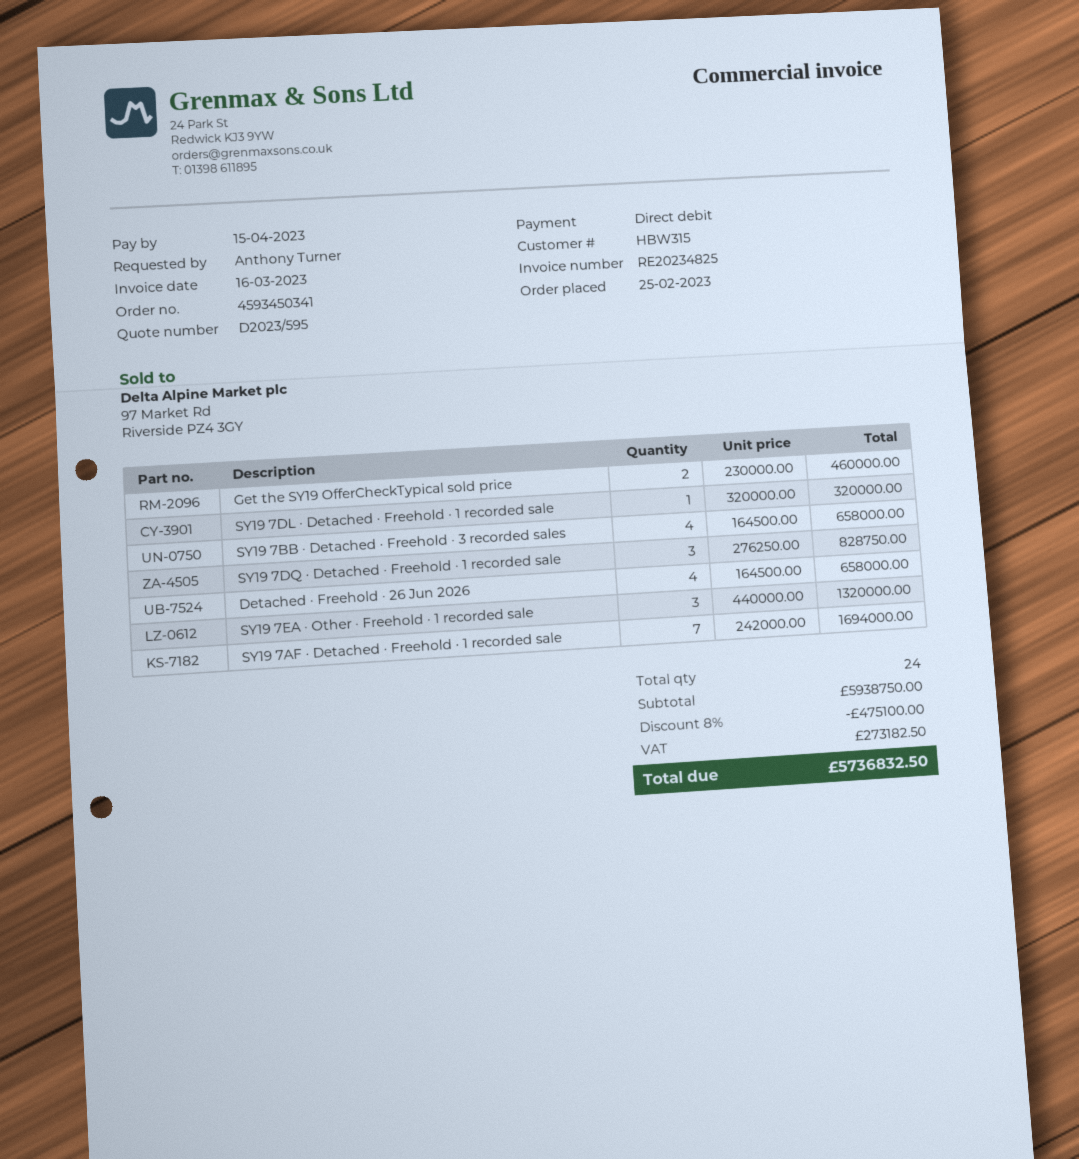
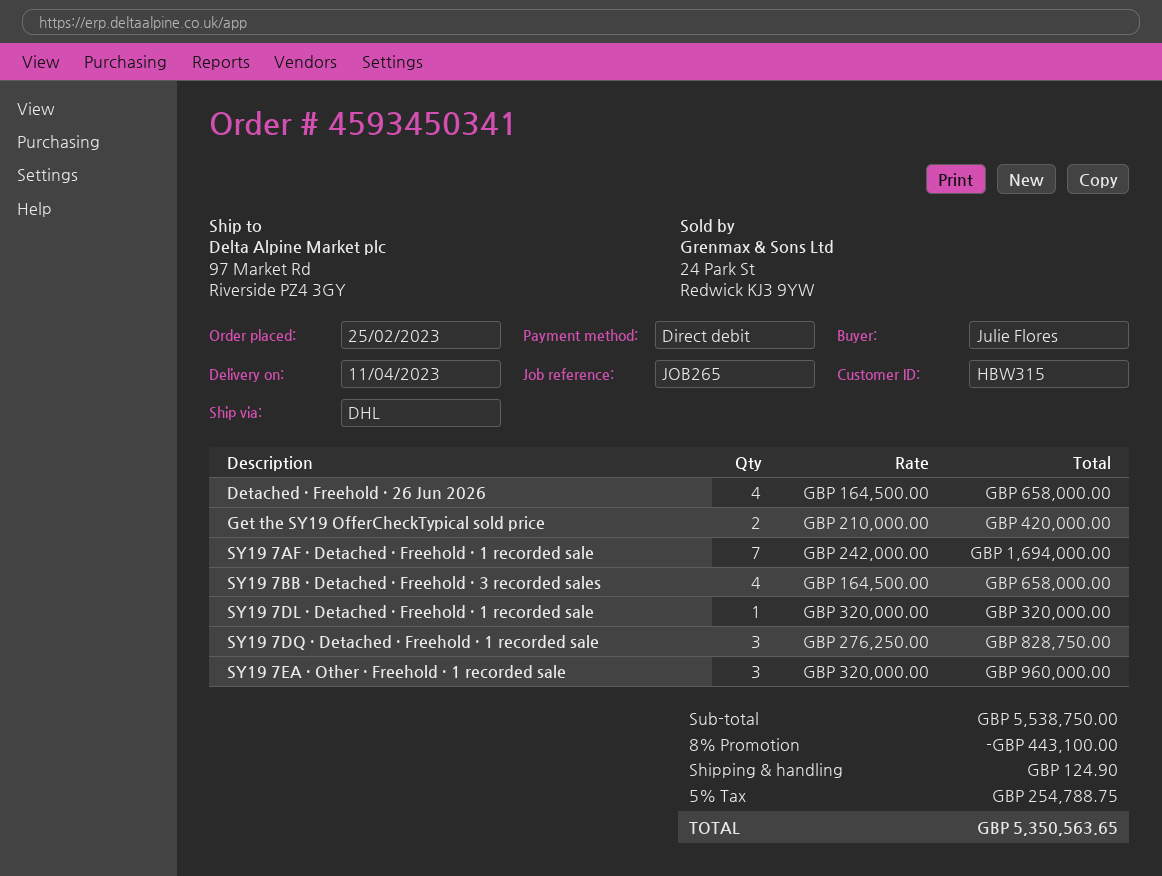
ordered by: Anthony Turner -> Julie Flores
Get the SY19 OfferCheckTypical sold price: 2 x 230000.00 = 460000.00 -> 2 x 210000.00 = 420000.00
SY19 7EA · Other · Freehold · 1 recorded sale: 3 x 440000.00 = 1320000.00 -> 3 x 320000.00 = 960000.00
subtotal: 5938750.00 -> 5538750.00
discount: 8% = 475100.00 -> 8% = 443100.00
shipping: none -> 124.90
tax: 273182.50 -> 254788.75
total: 5736832.50 -> 5350563.65

